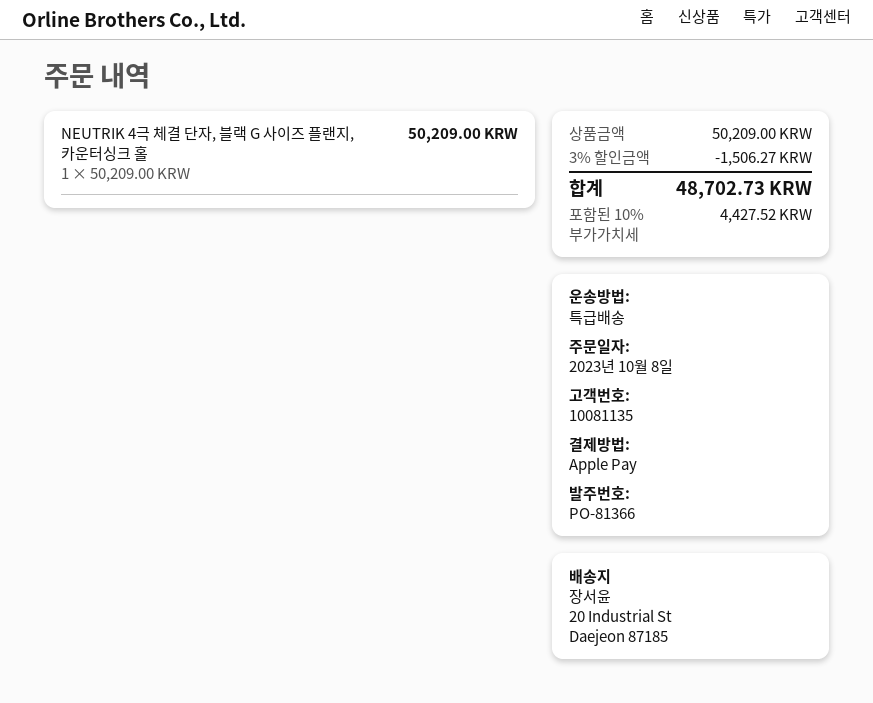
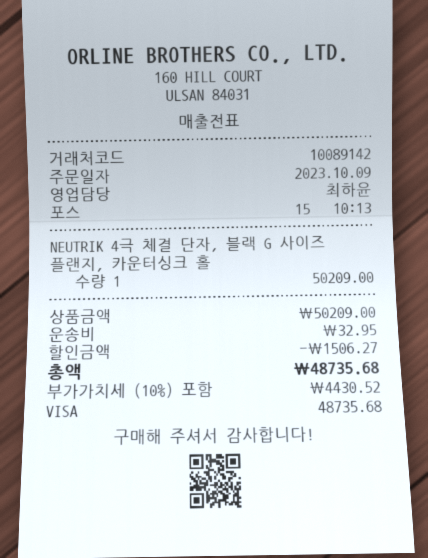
order date: 2023-10-08 -> 2023-10-09
customer number: 10081135 -> 10089142
payment method: Apple Pay -> Visa
shipping: none -> 32.95
tax: 10% = 4427.52 -> 10% = 4430.52
total: 48702.73 -> 48735.68

